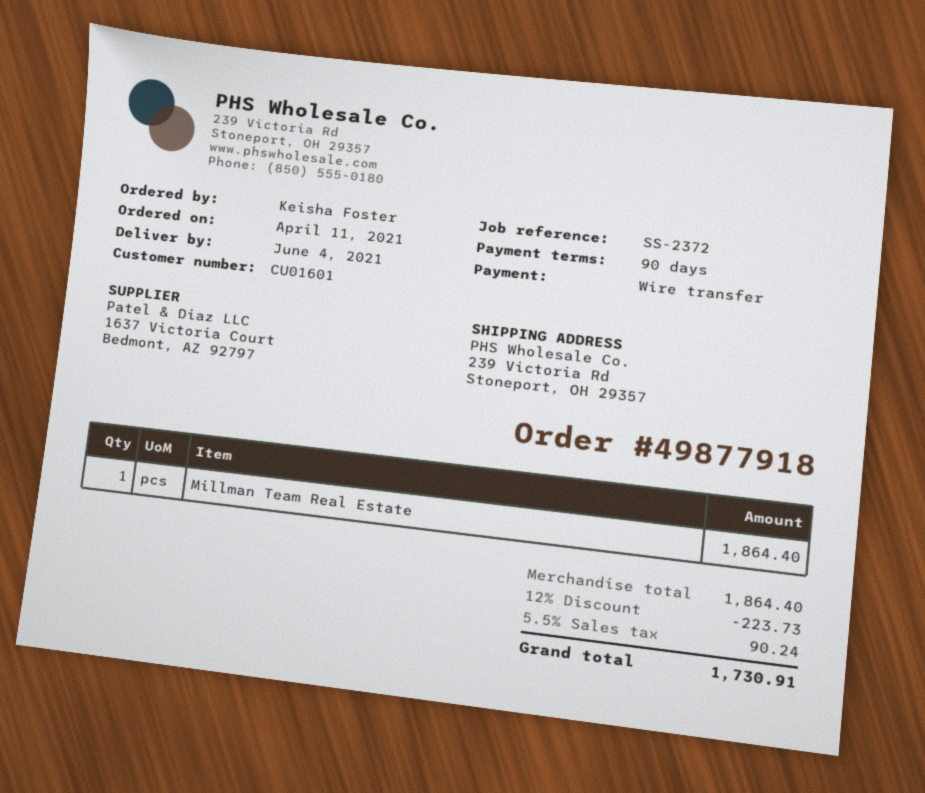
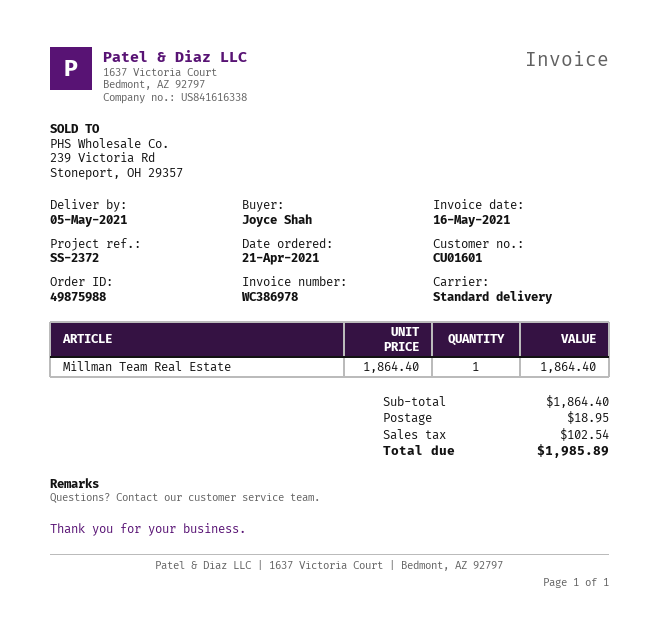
order number: 49877918 -> 49875988
order date: 2021-04-11 -> 2021-04-21
delivery date: 2021-06-04 -> 2021-05-05
ordered by: Keisha Foster -> Joyce Shah
discount: 12% = 223.73 -> none
shipping: none -> 18.95
tax: 90.24 -> 102.54
total: 1730.91 -> 1985.89

